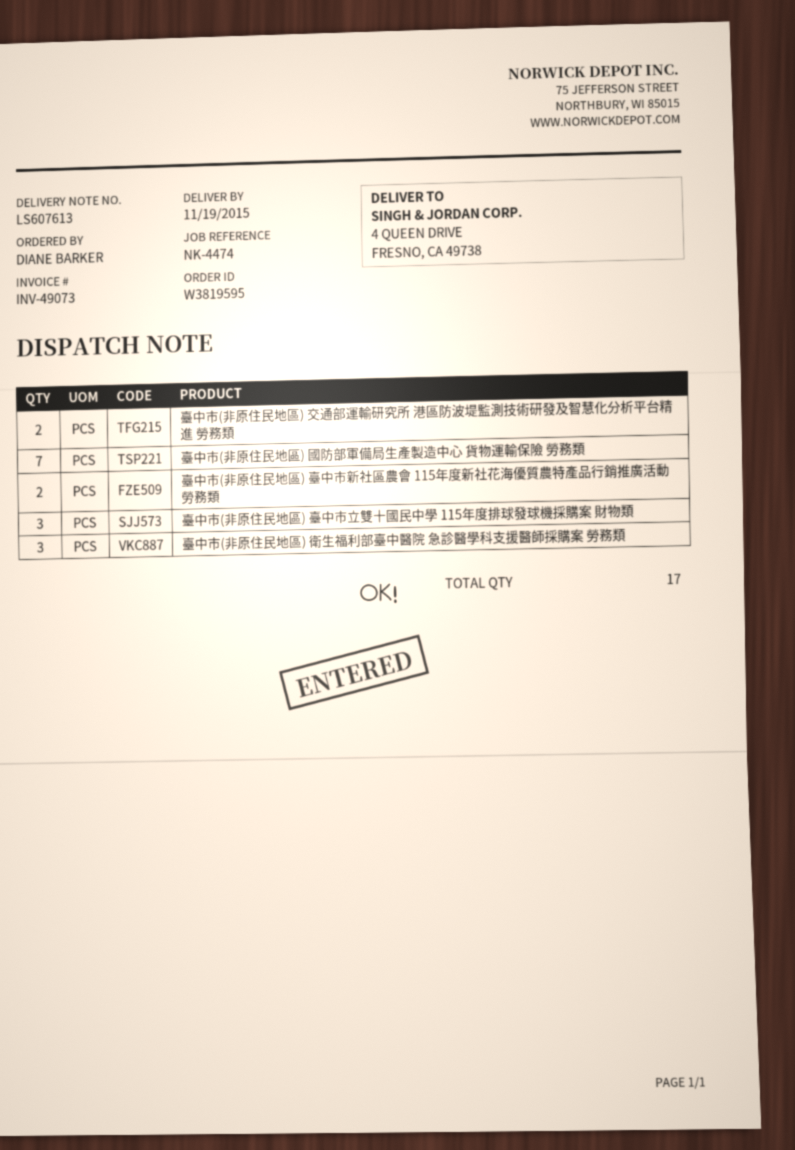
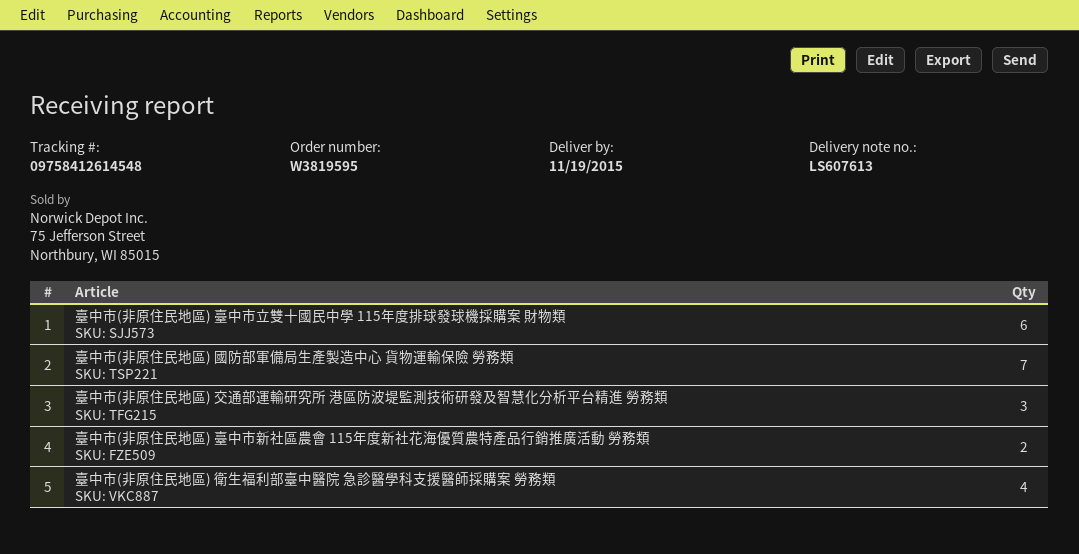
臺中市(非原住民地區) 交通部運輸研究所 港區防波堤監測技術研發及智慧化分析平台精進 勞務類: 2 -> 3
臺中市(非原住民地區) 臺中市立雙十國民中學 115年度排球發球機採購案 財物類: 3 -> 6
臺中市(非原住民地區) 衛生福利部臺中醫院 急診醫學科支援醫師採購案 勞務類: 3 -> 4

